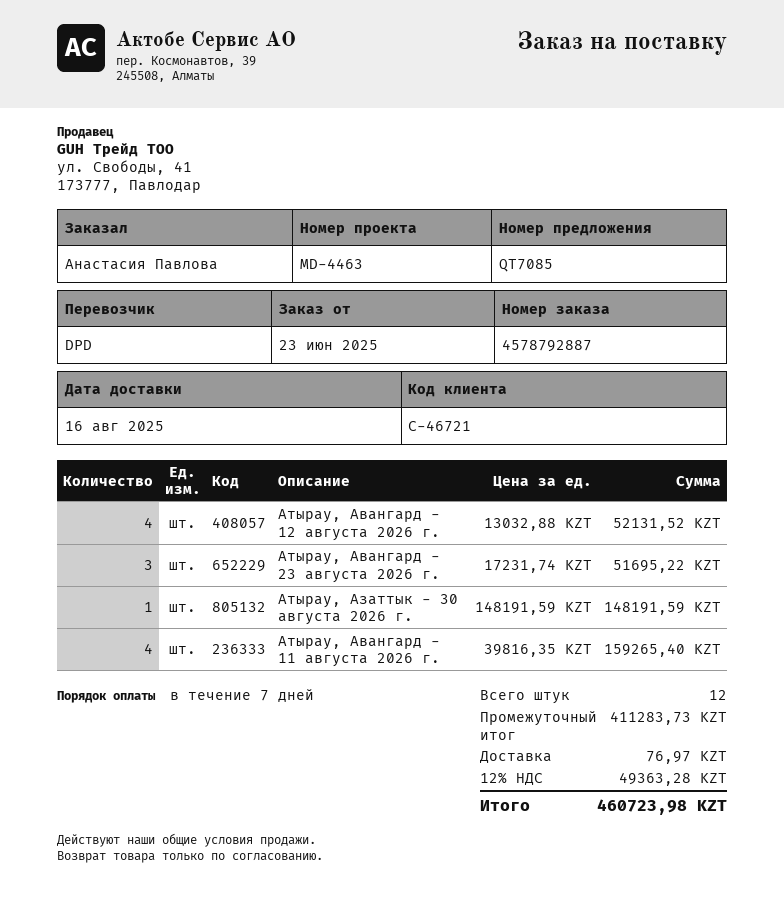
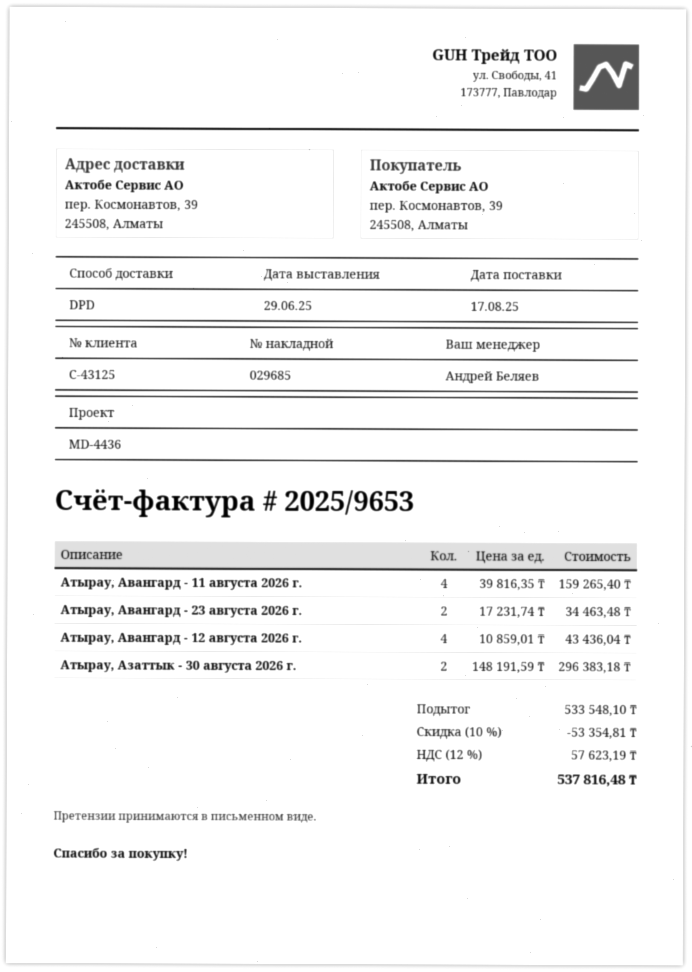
delivery date: 2025-08-16 -> 2025-08-17
customer number: C-46721 -> C-43125
reference: MD-4463 -> MD-4436
Атырау, Авангард - 12 августа 2026 г.: 4 x 13032.88 = 52131.52 -> 4 x 10859.01 = 43436.04
Атырау, Авангард - 23 августа 2026 г.: 3 x 17231.74 = 51695.22 -> 2 x 17231.74 = 34463.48
Атырау, Азаттык - 30 августа 2026 г.: 1 x 148191.59 = 148191.59 -> 2 x 148191.59 = 296383.18
subtotal: 411283.73 -> 533548.10
discount: none -> 10% = 53354.81
shipping: 76.97 -> none
tax: 12% = 49363.28 -> 12% = 57623.19
total: 460723.98 -> 537816.48

